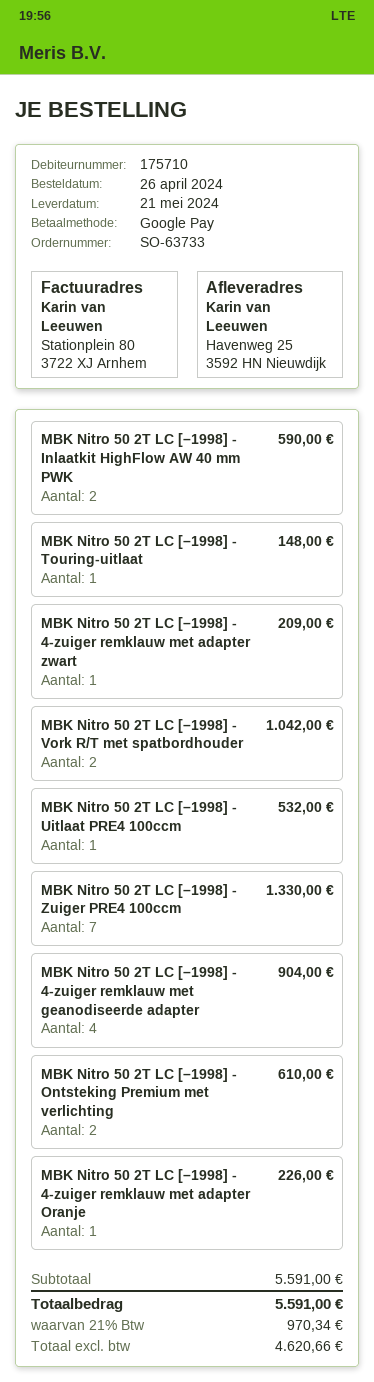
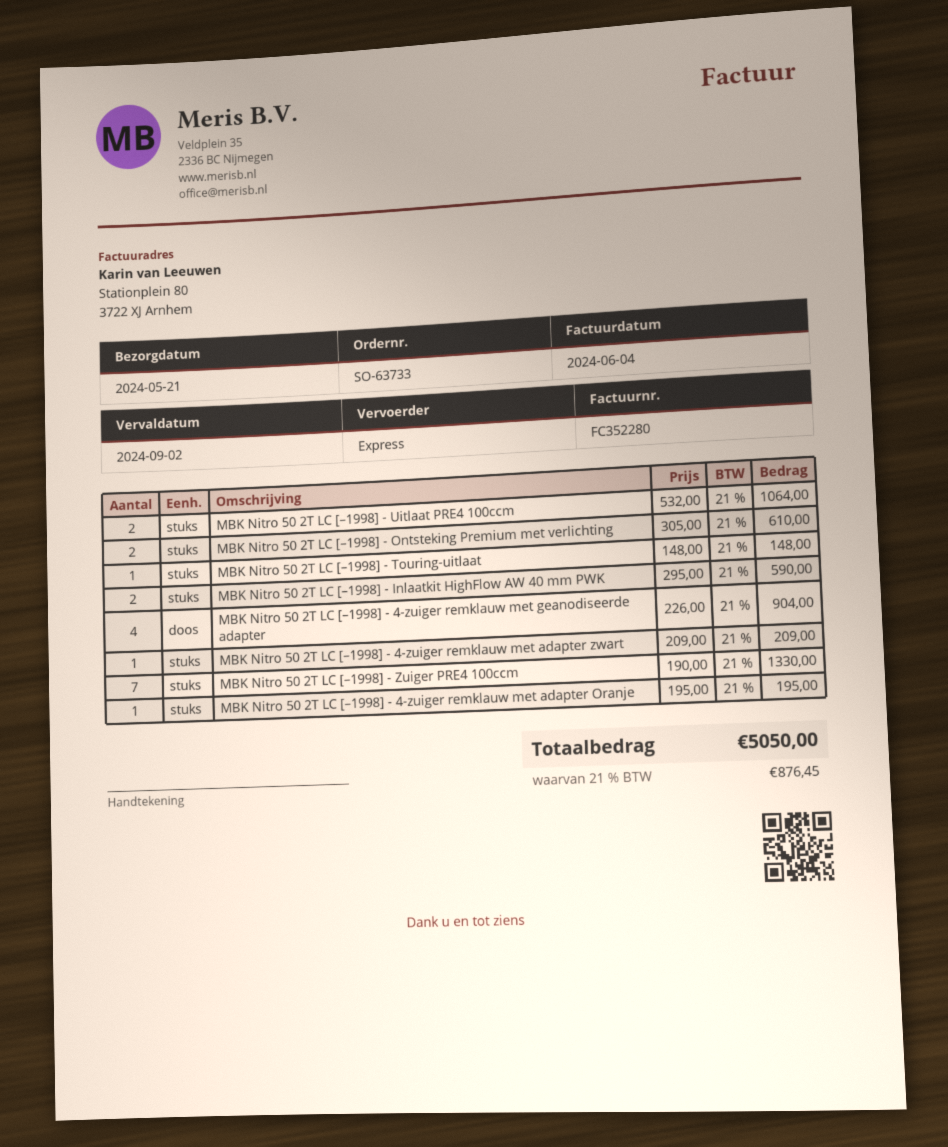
MBK Nitro 50 2T LC [–1998] - Vork R/T met spatbordhouder: 2 for 1042.00 -> none
MBK Nitro 50 2T LC [–1998] - Uitlaat PRE4 100ccm: 1 for 532.00 -> 2 for 1064.00
MBK Nitro 50 2T LC [–1998] - 4-zuiger remklauw met adapter Oranje: 1 for 226.00 -> 1 for 195.00
tax: 21% = 970.34 -> 21% = 876.45
total: 5591.00 -> 5050.00

